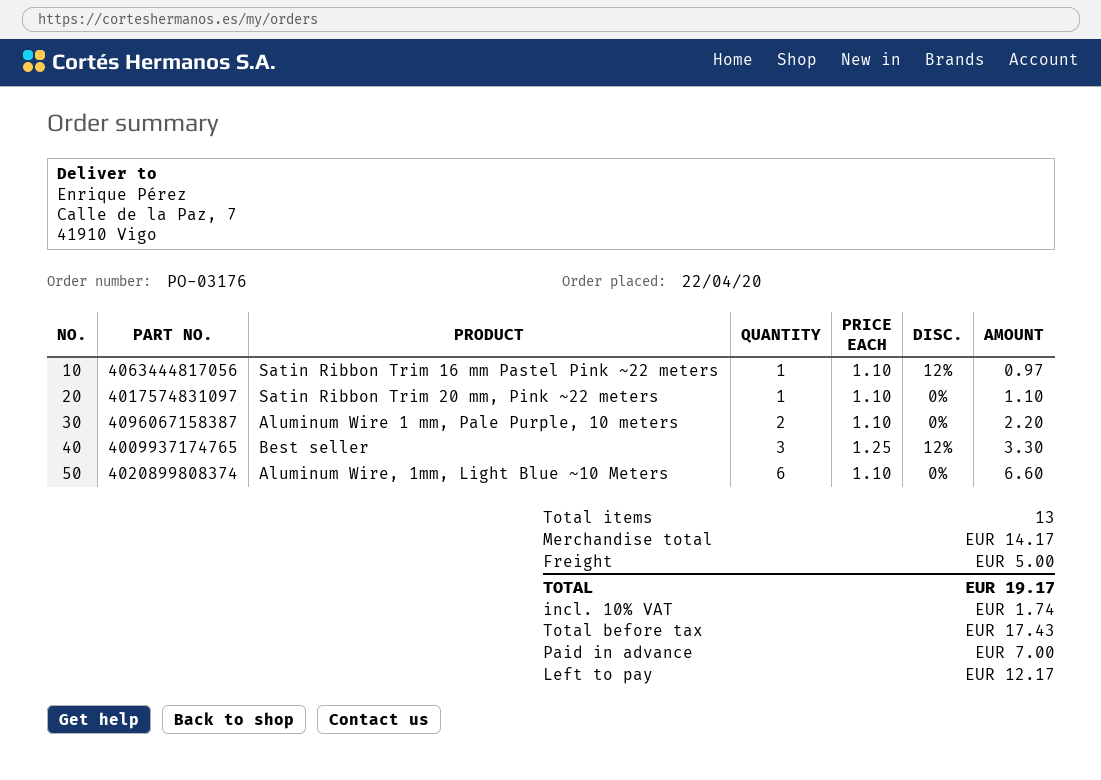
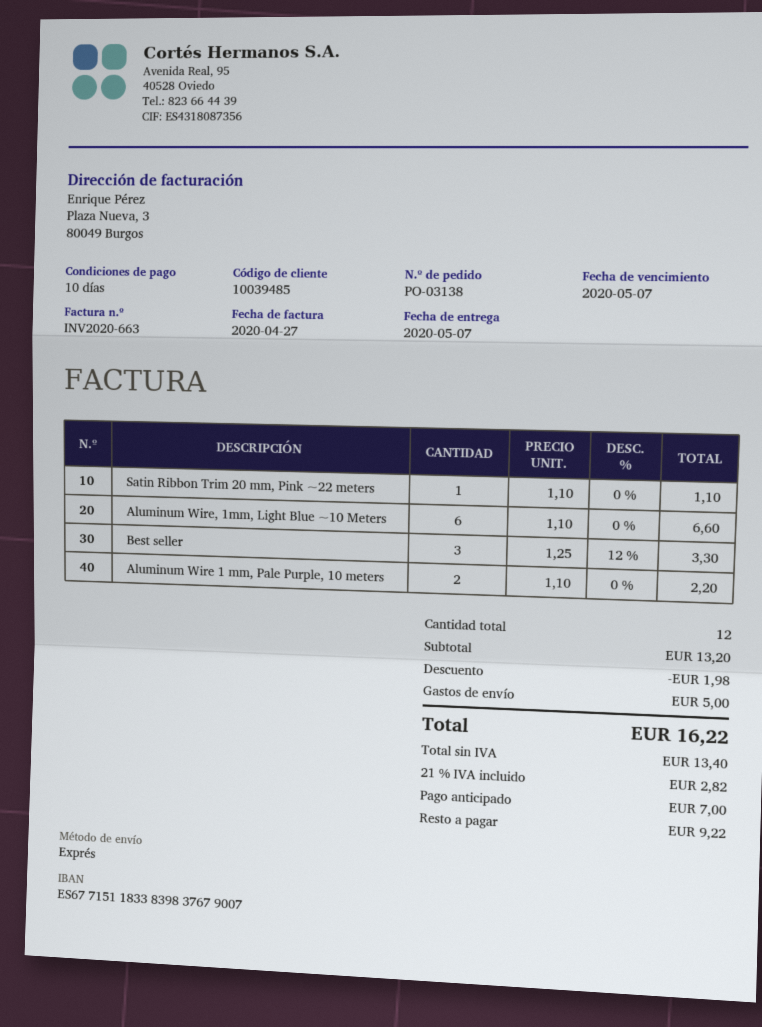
order number: PO-03176 -> PO-03138
Satin Ribbon Trim 16 mm Pastel Pink ~22 meters: 1 x 1.10 - 12% = 0.97 -> none
total quantity: 13 -> 12
subtotal: 14.17 -> 13.20
discount: none -> 1.98
net: 17.43 -> 13.40
tax: 10% = 1.74 -> 21% = 2.82
total: 19.17 -> 16.22
balance: 12.17 -> 9.22

